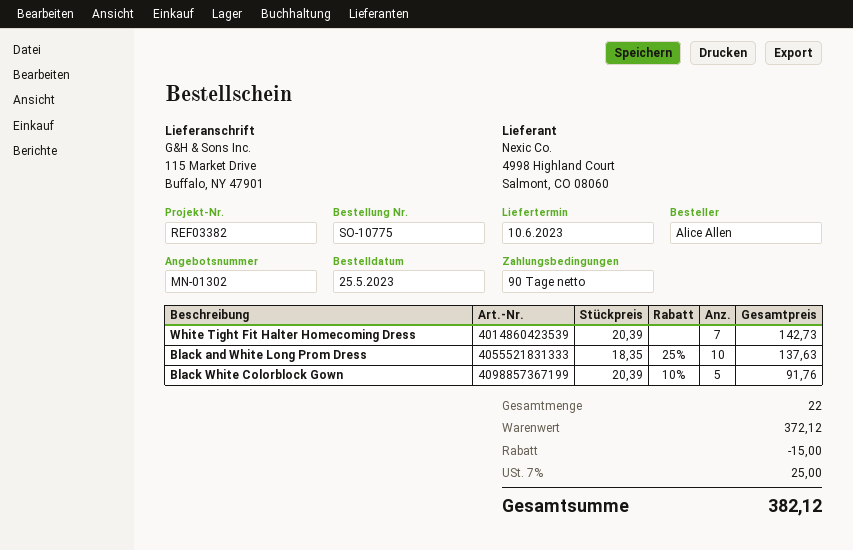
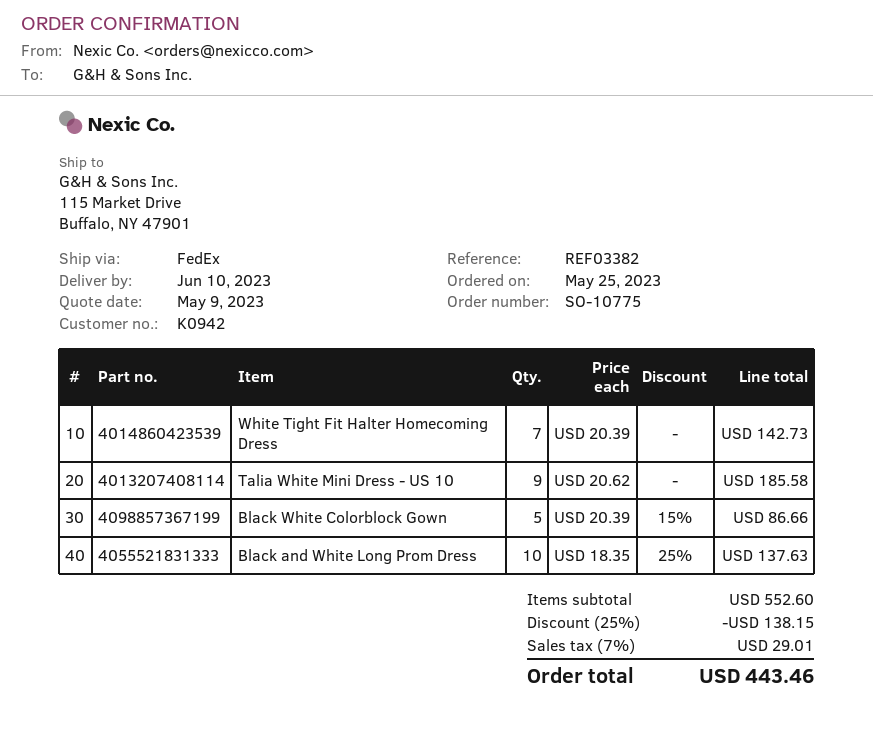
Black White Colorblock Gown: 5 x 20.39 - 10% = 91.76 -> 5 x 20.39 - 15% = 86.66
Talia White Mini Dress - US 10: none -> 9 x 20.62 = 185.58
subtotal: 372.12 -> 552.60
discount: 15.00 -> 138.15
tax: 7% = 25.00 -> 7% = 29.01
total: 382.12 -> 443.46

